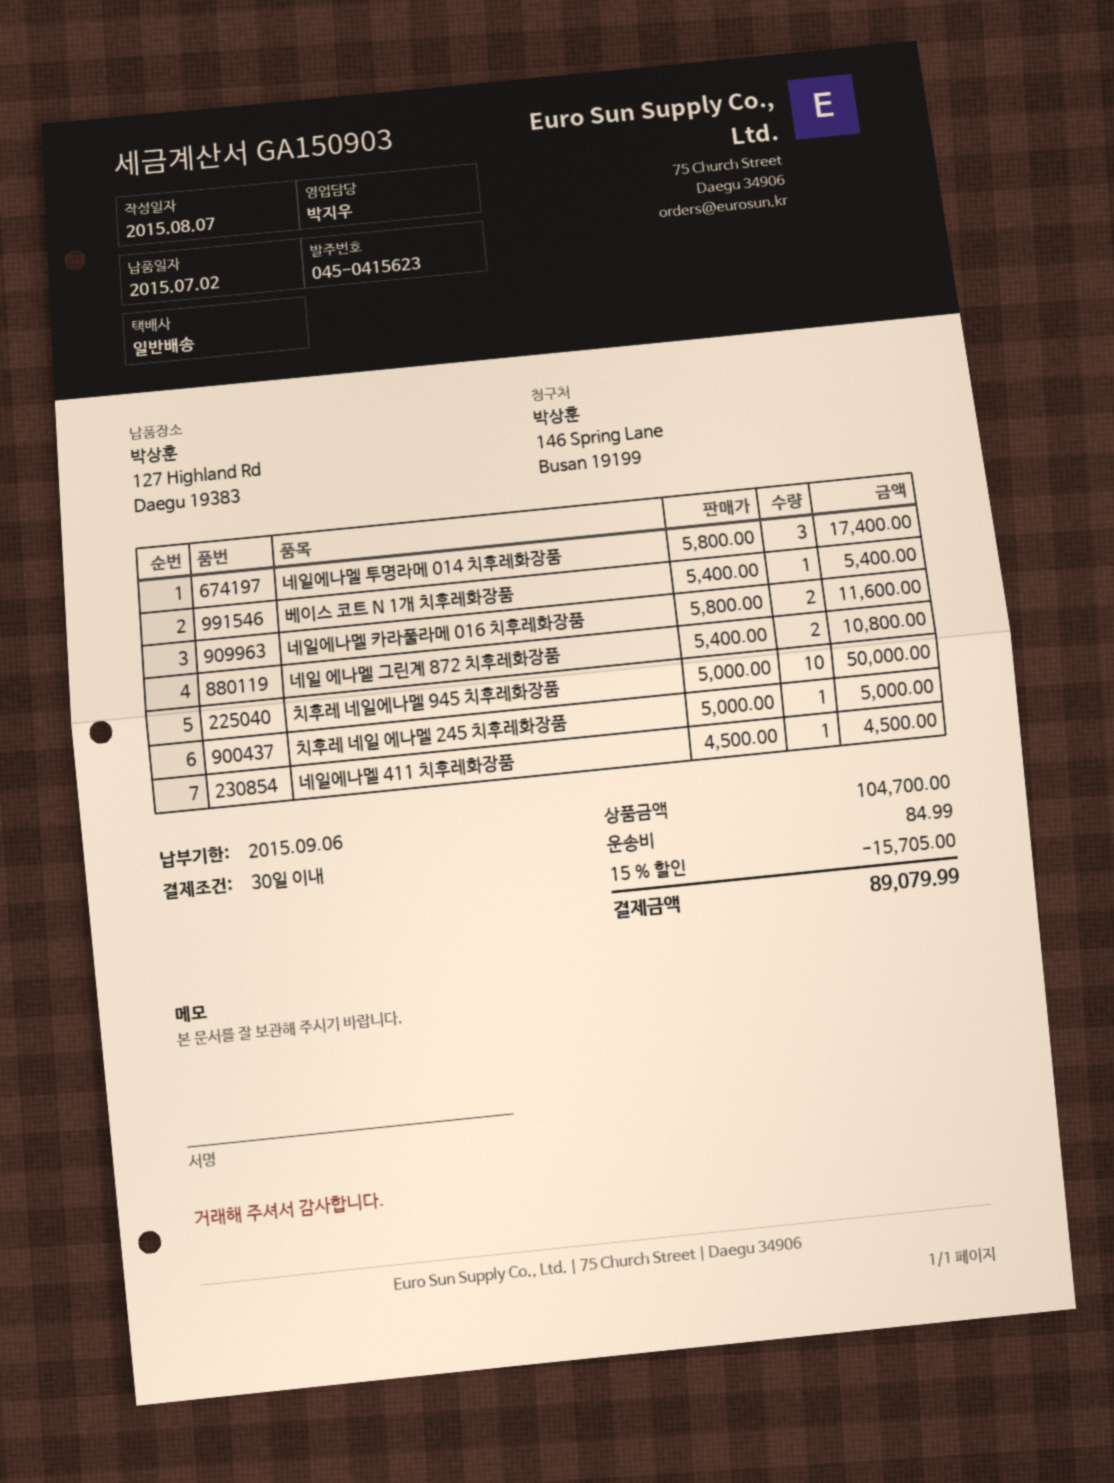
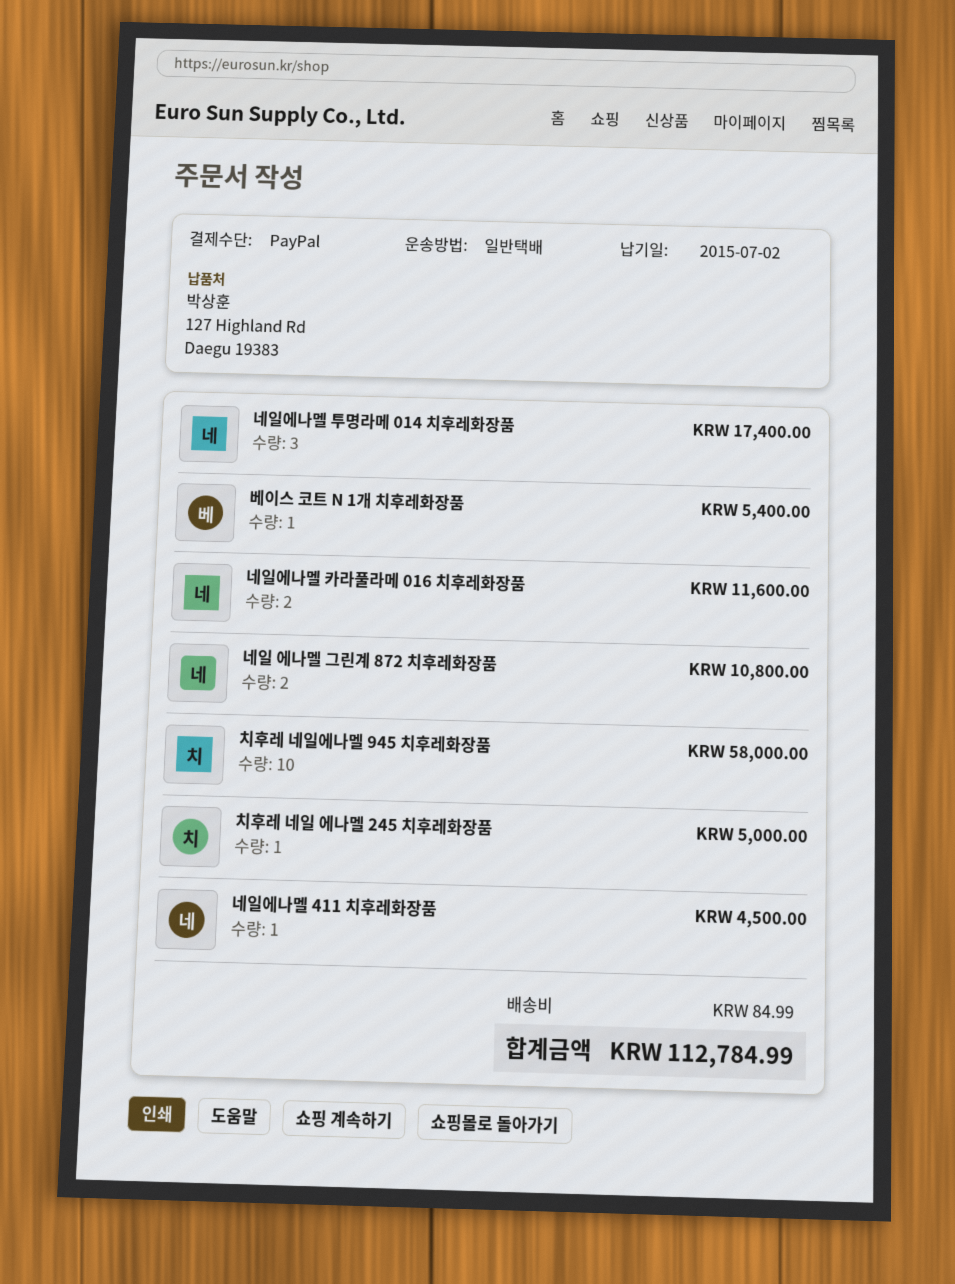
치후레 네일에나멜 945 치후레화장품: 10 for 50000.00 -> 10 for 58000.00
discount: 15% = 15705.00 -> none
total: 89079.99 -> 112784.99

